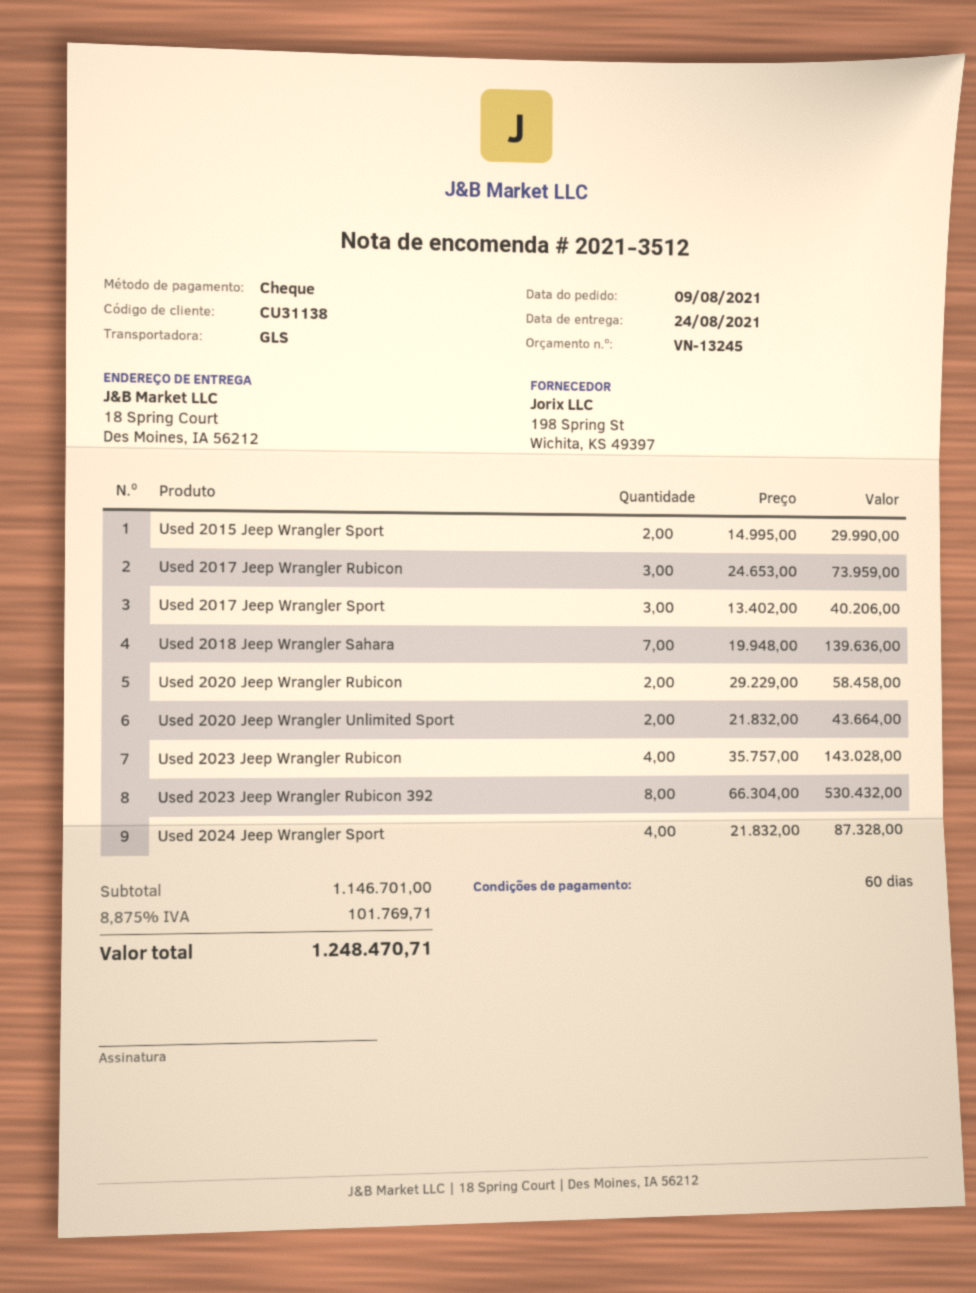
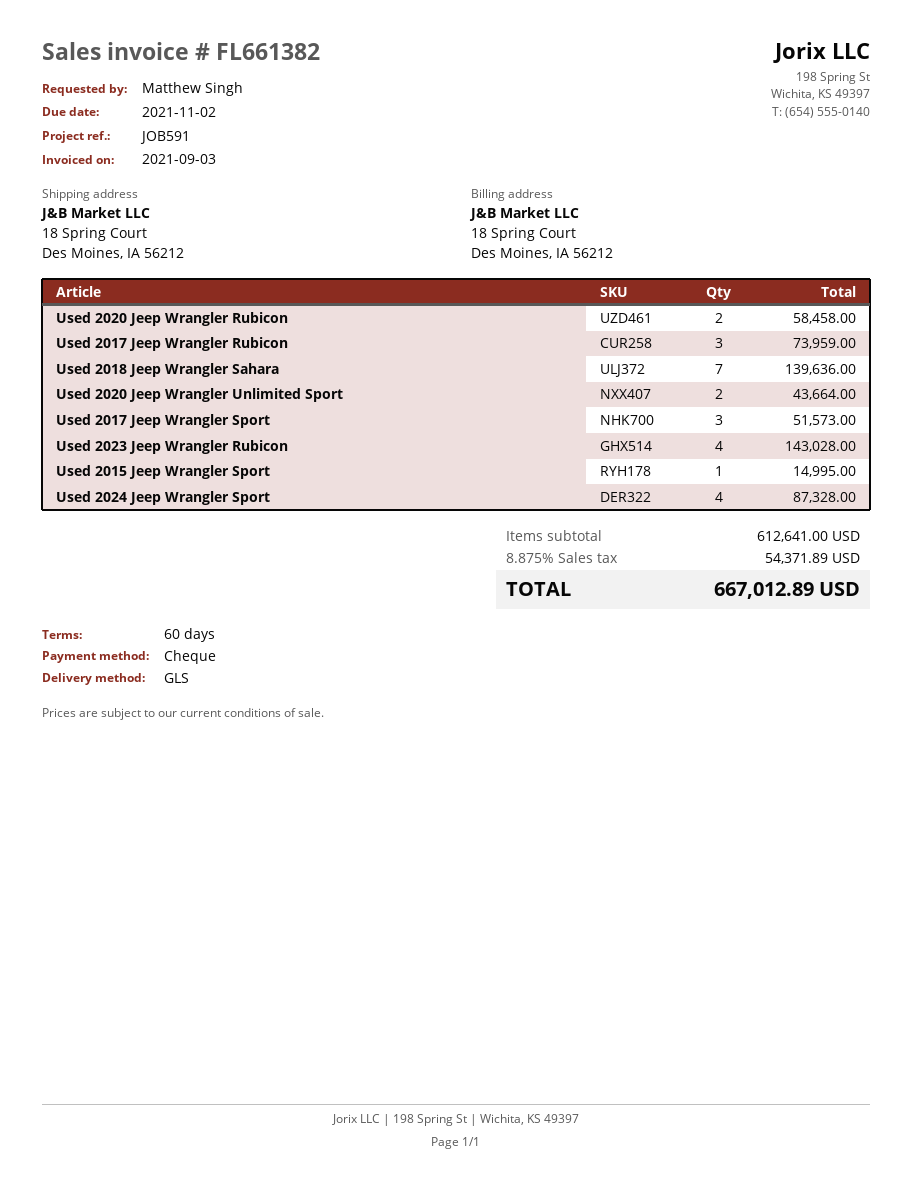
Used 2015 Jeep Wrangler Sport: 2 for 29990.00 -> 1 for 14995.00
Used 2017 Jeep Wrangler Sport: 3 for 40206.00 -> 3 for 51573.00
Used 2023 Jeep Wrangler Rubicon 392: 8 for 530432.00 -> none
subtotal: 1146701.00 -> 612641.00
tax: 8.875% = 101769.71 -> 8.875% = 54371.89
total: 1248470.71 -> 667012.89

